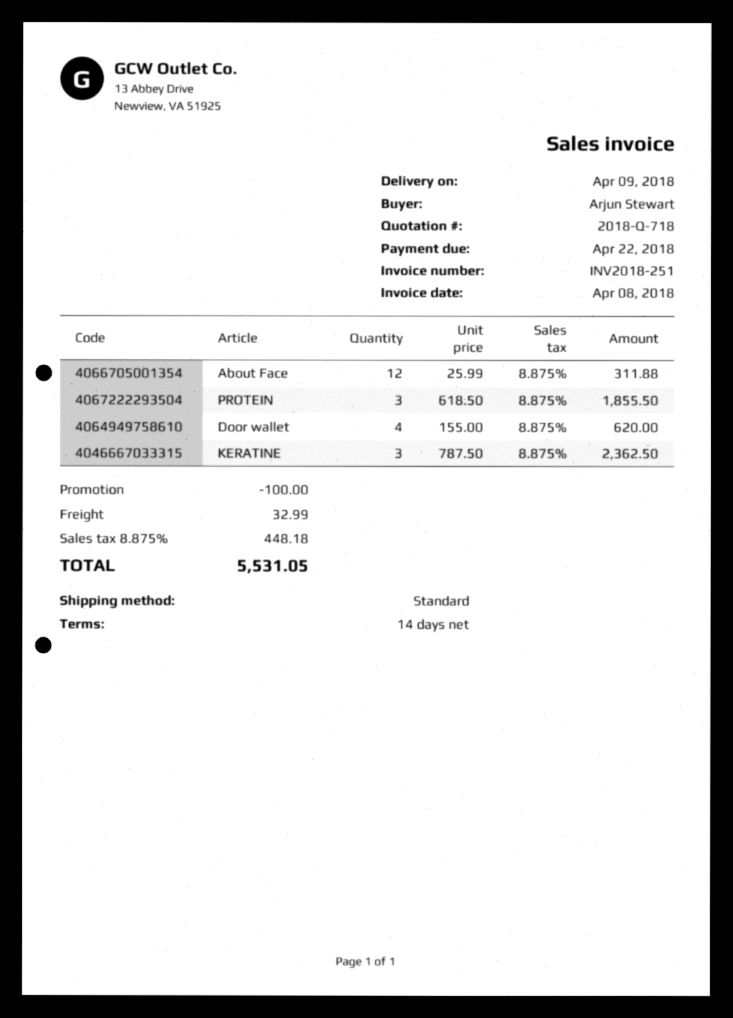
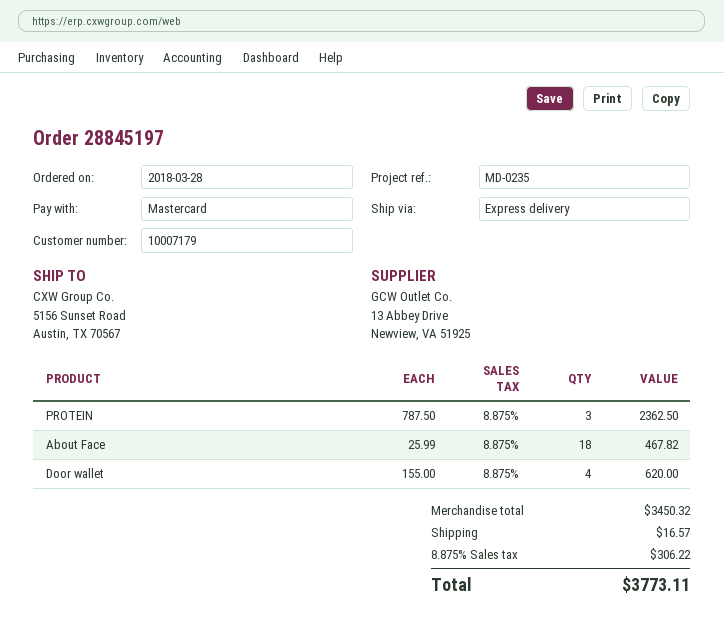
shipping method: standard -> express
About Face: 12 x 25.99 = 311.88 -> 18 x 25.99 = 467.82
PROTEIN: 3 x 618.50 = 1855.50 -> 3 x 787.50 = 2362.50
KERATINE: 3 x 787.50 = 2362.50 -> none
discount: 100.00 -> none
shipping: 32.99 -> 16.57
tax: 8.875% = 448.18 -> 8.875% = 306.22
total: 5531.05 -> 3773.11

